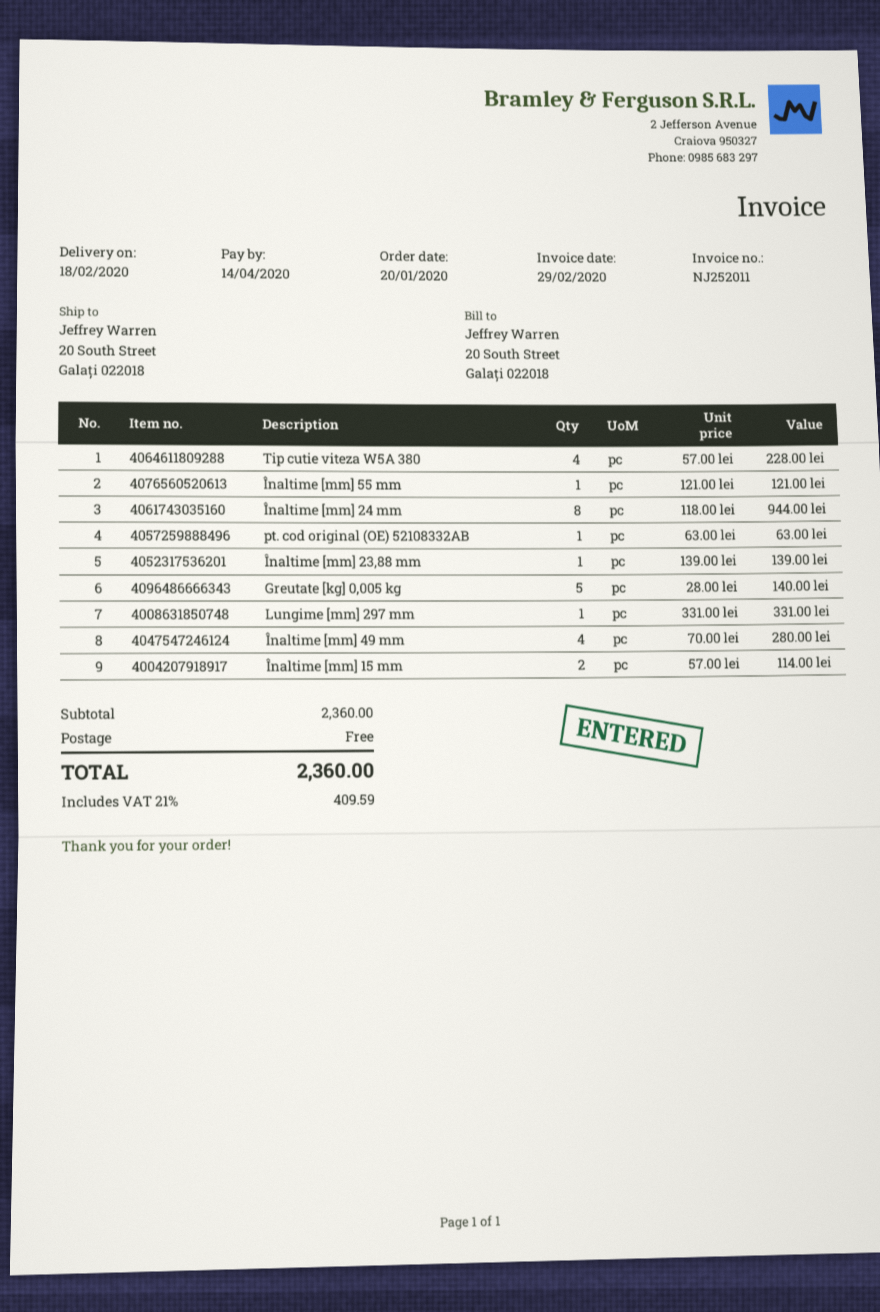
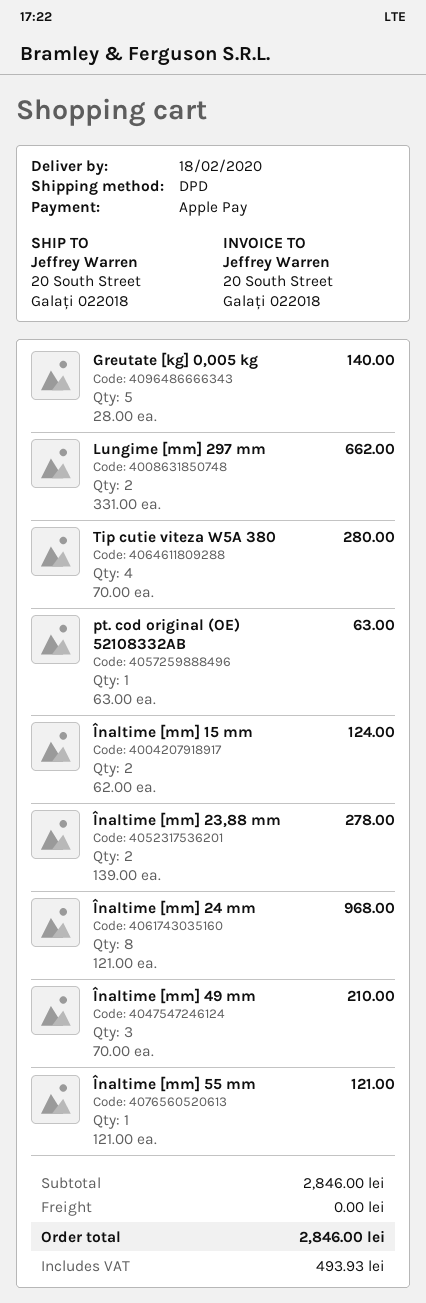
Tip cutie viteza W5A 380: 4 x 57.00 = 228.00 -> 4 x 70.00 = 280.00
Înaltime [mm] 24 mm: 8 x 118.00 = 944.00 -> 8 x 121.00 = 968.00
Înaltime [mm] 23,88 mm: 1 x 139.00 = 139.00 -> 2 x 139.00 = 278.00
Lungime [mm] 297 mm: 1 x 331.00 = 331.00 -> 2 x 331.00 = 662.00
Înaltime [mm] 49 mm: 4 x 70.00 = 280.00 -> 3 x 70.00 = 210.00
Înaltime [mm] 15 mm: 2 x 57.00 = 114.00 -> 2 x 62.00 = 124.00
subtotal: 2360.00 -> 2846.00
tax: 409.59 -> 493.93
total: 2360.00 -> 2846.00

